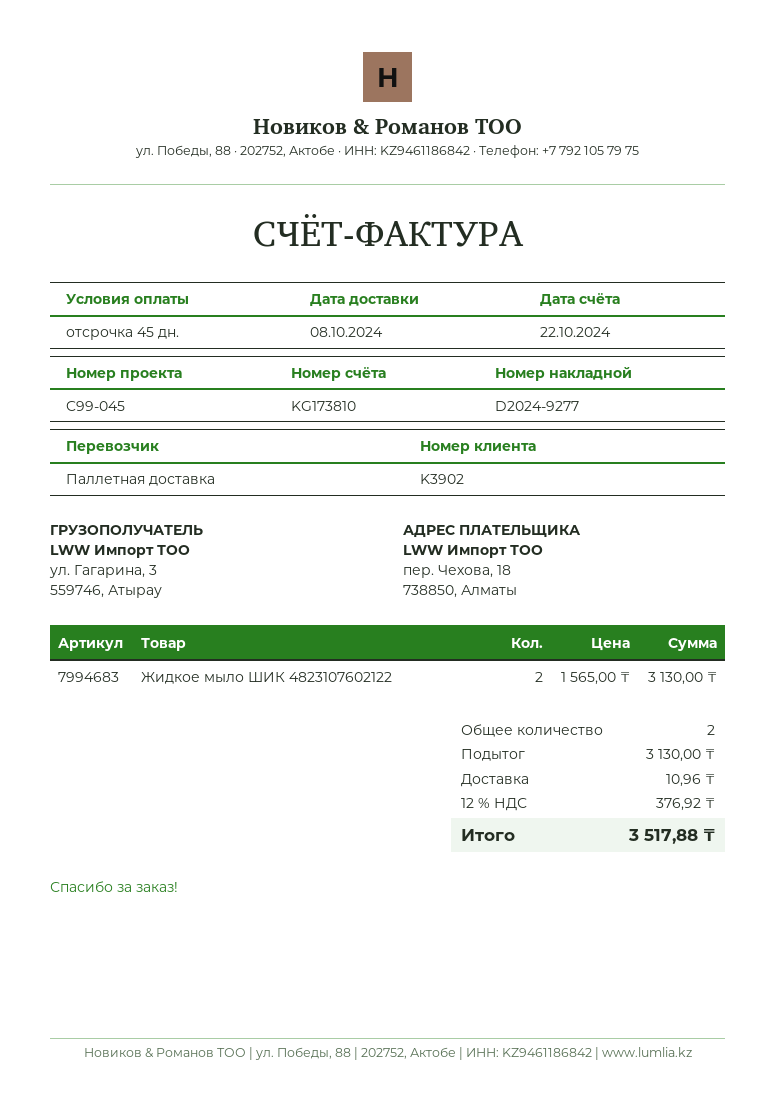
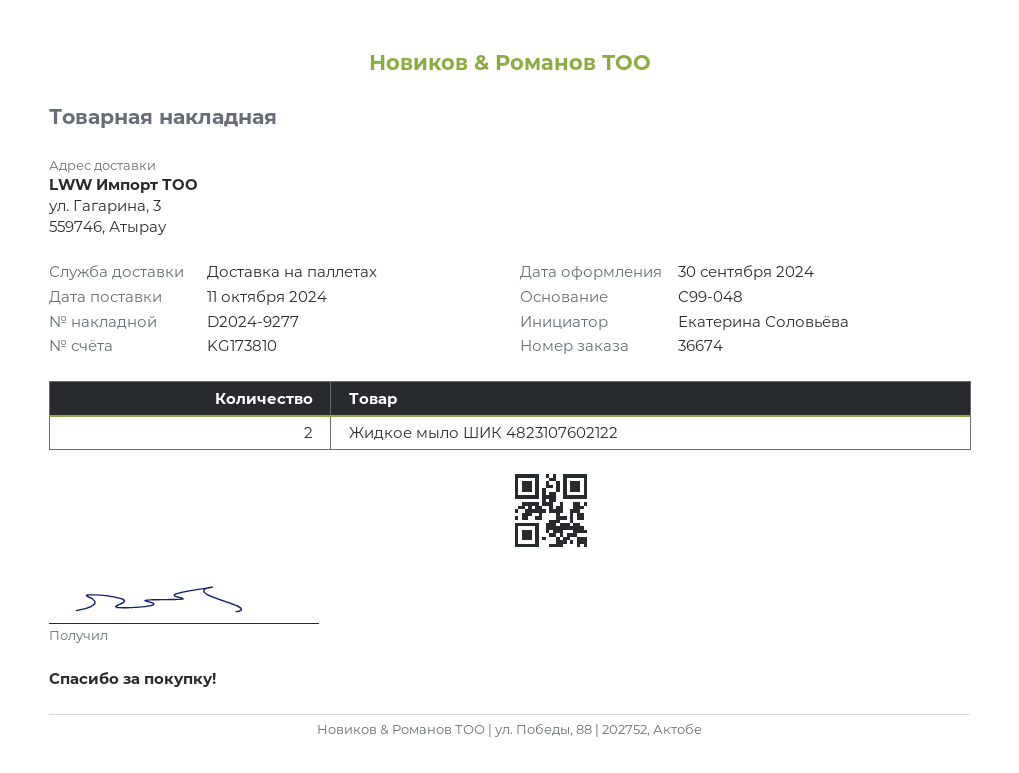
delivery date: 2024-10-08 -> 2024-10-11
reference: C99-045 -> C99-048

